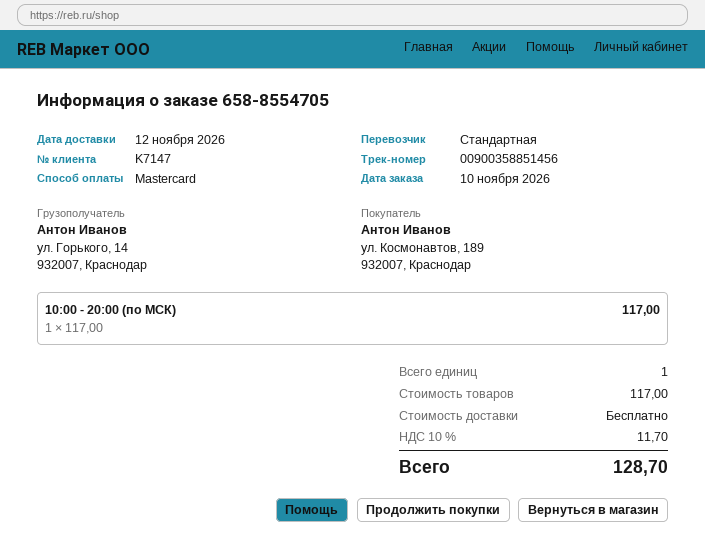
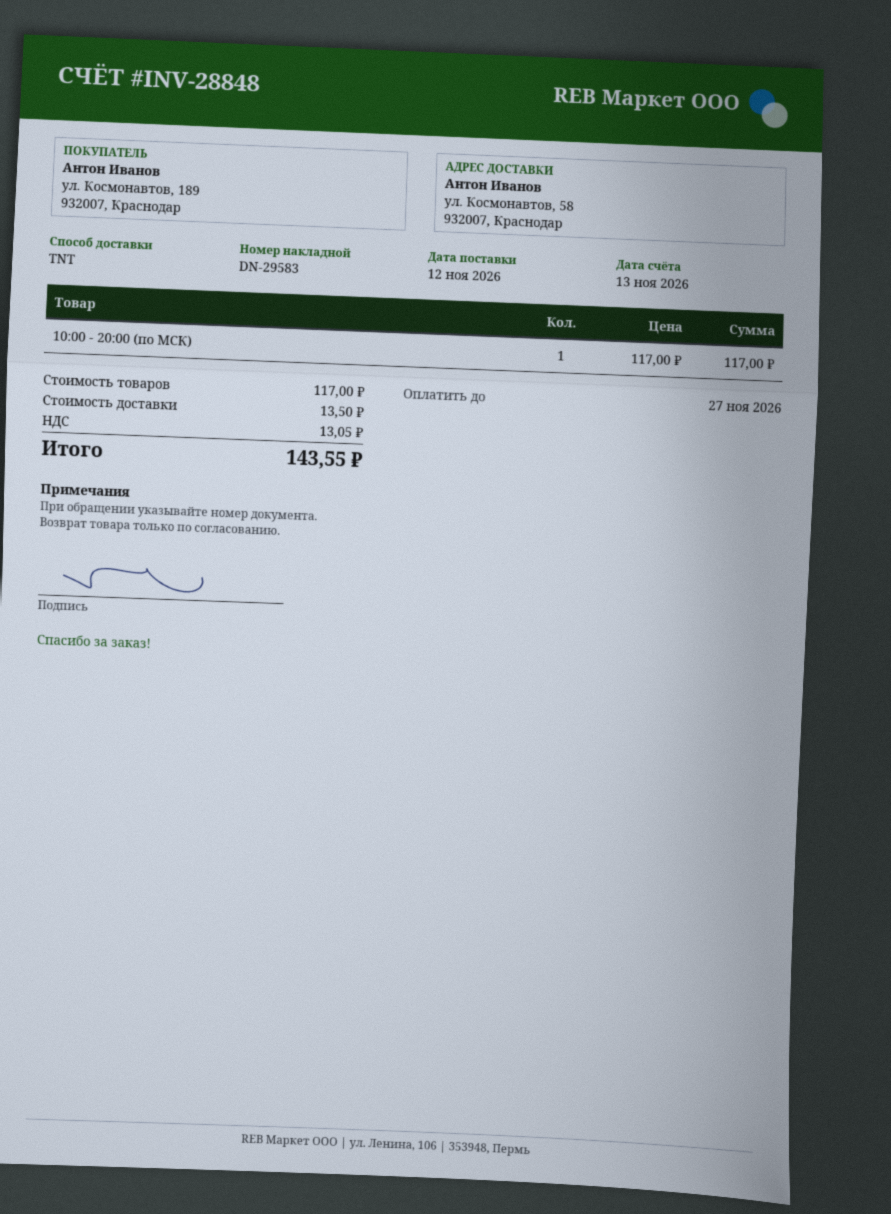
shipping method: standard -> TNT
ship to: ул. Горького, 14, 932007, Краснодар -> ул. Космонавтов, 58, 932007, Краснодар
shipping: 0.00 -> 13.50
tax: 11.70 -> 13.05
total: 128.70 -> 143.55

